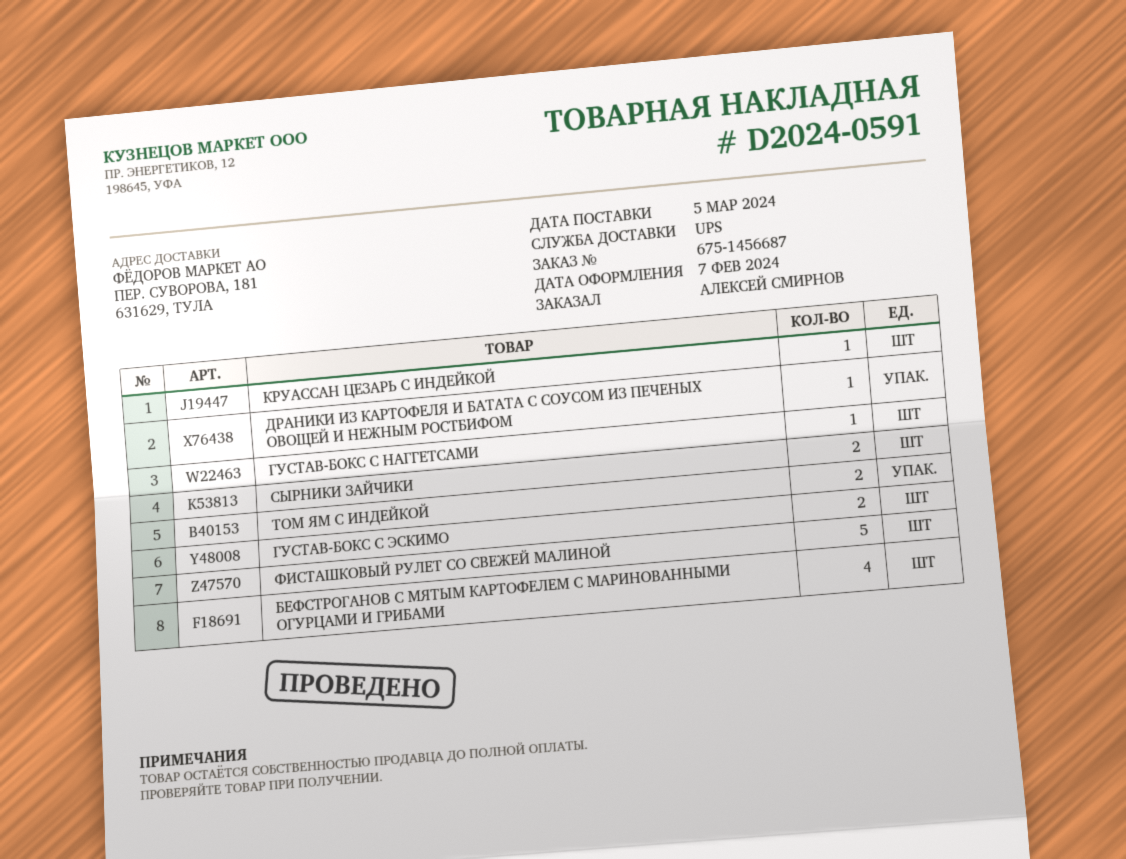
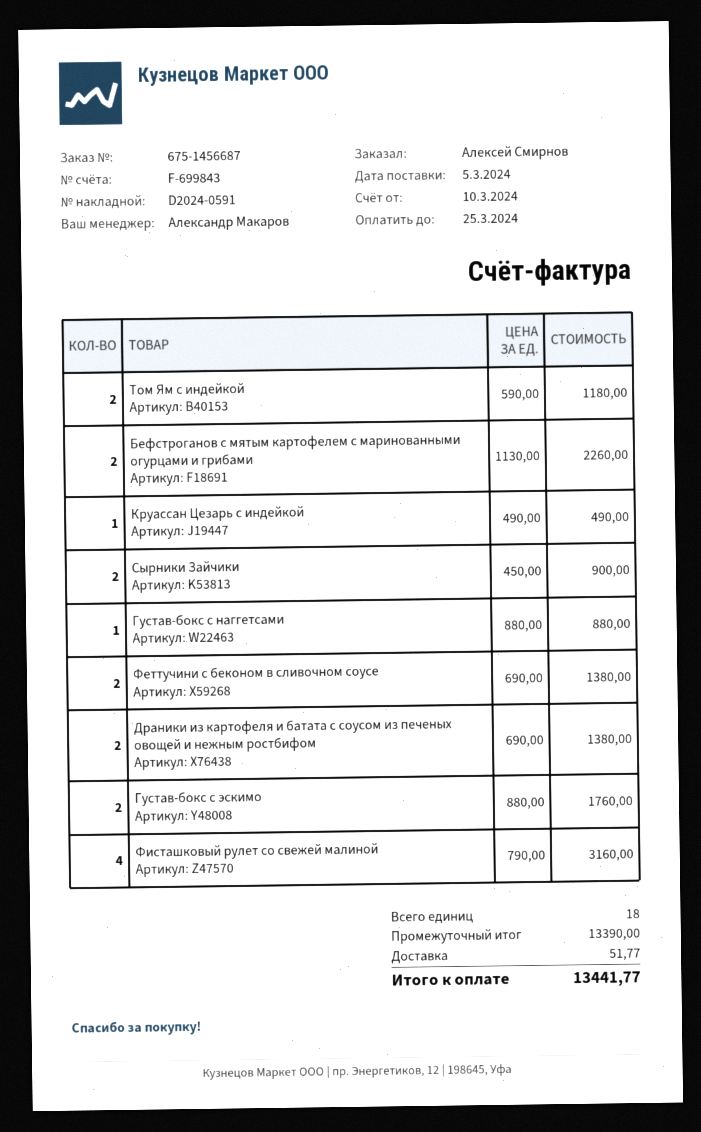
ДРАНИКИ ИЗ КАРТОФЕЛЯ И БАТАТА С СОУСОМ ИЗ ПЕЧЕНЫХ ОВОЩЕЙ И НЕЖНЫМ РОСТБИФОМ: 1 -> 2
ФИСТАШКОВЫЙ РУЛЕТ СО СВЕЖЕЙ МАЛИНОЙ: 5 -> 4
БЕФСТРОГАНОВ С МЯТЫМ КАРТОФЕЛЕМ С МАРИНОВАННЫМИ ОГУРЦАМИ И ГРИБАМИ: 4 -> 2
Феттучини с беконом в сливочном соусе: none -> 2

